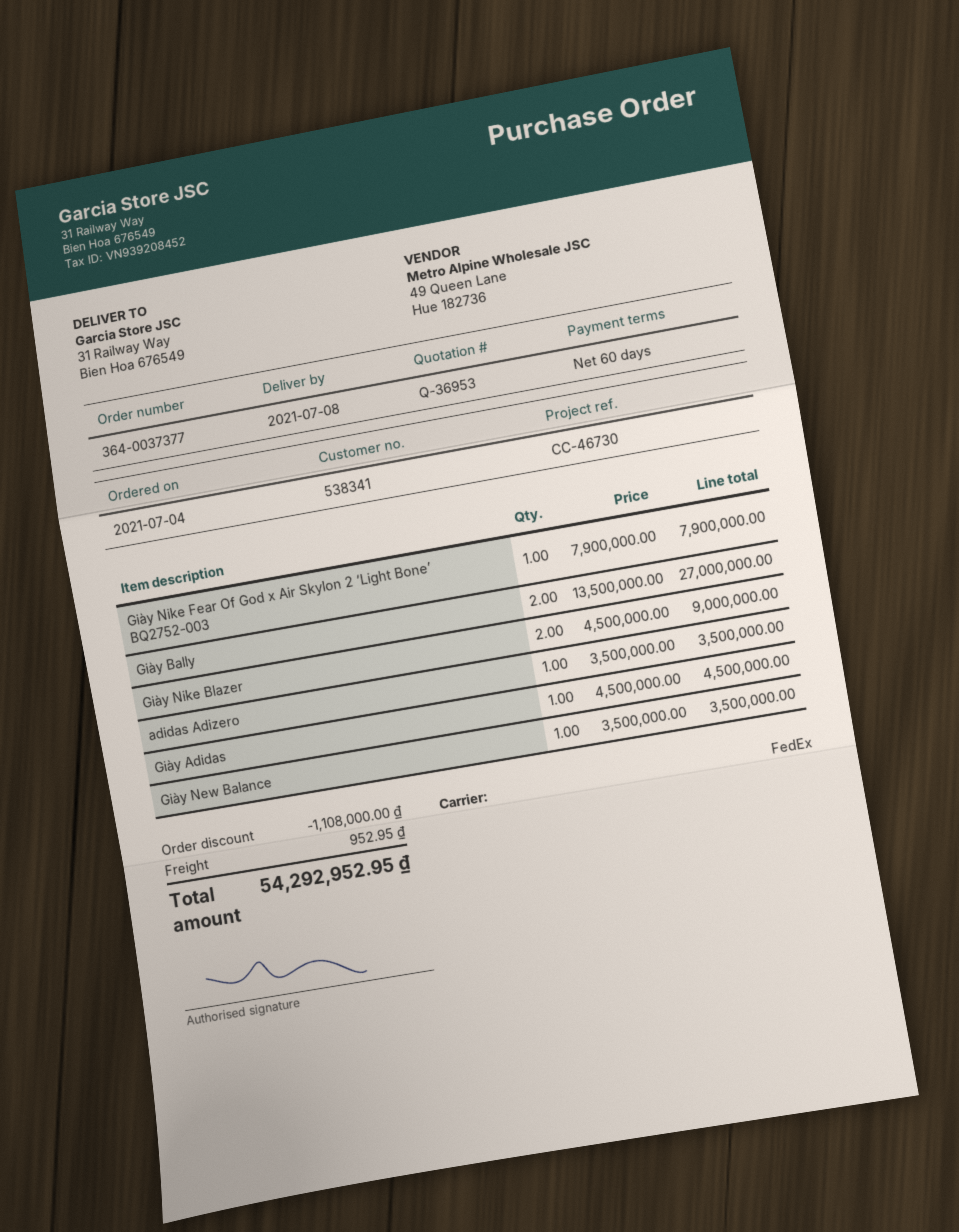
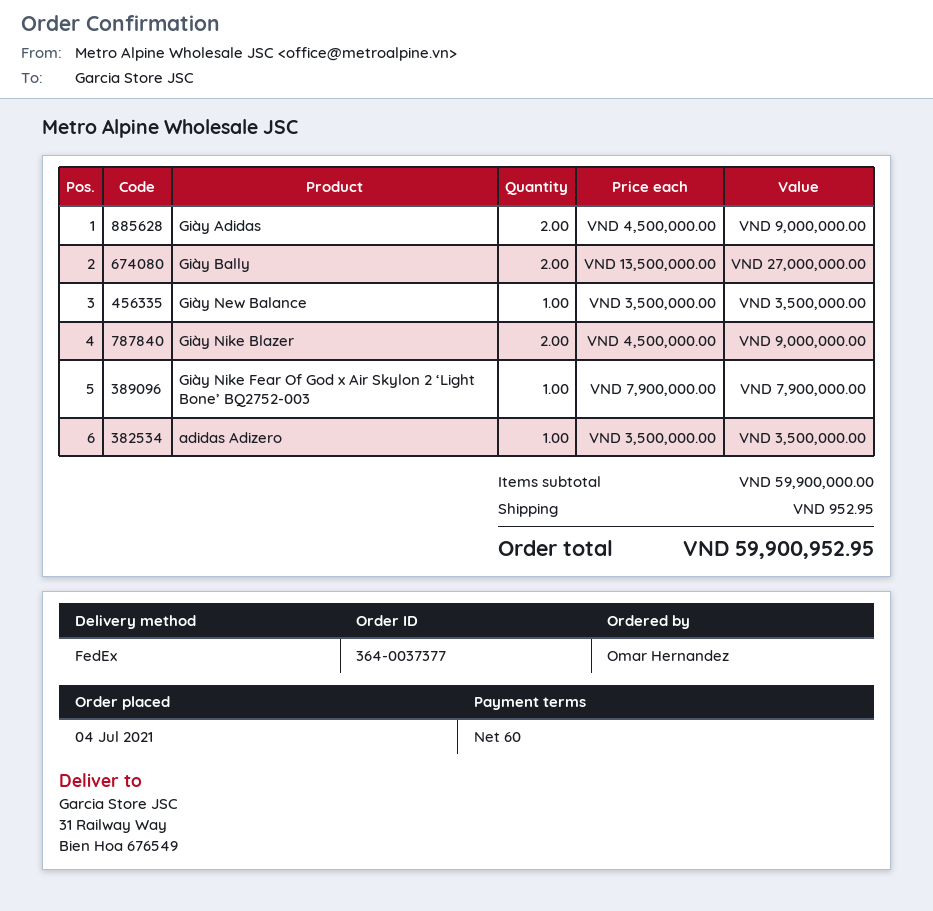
Giày Adidas: 1 x 4500000.00 = 4500000.00 -> 2 x 4500000.00 = 9000000.00
discount: 1108000.00 -> none
total: 54292952.95 -> 59900952.95

